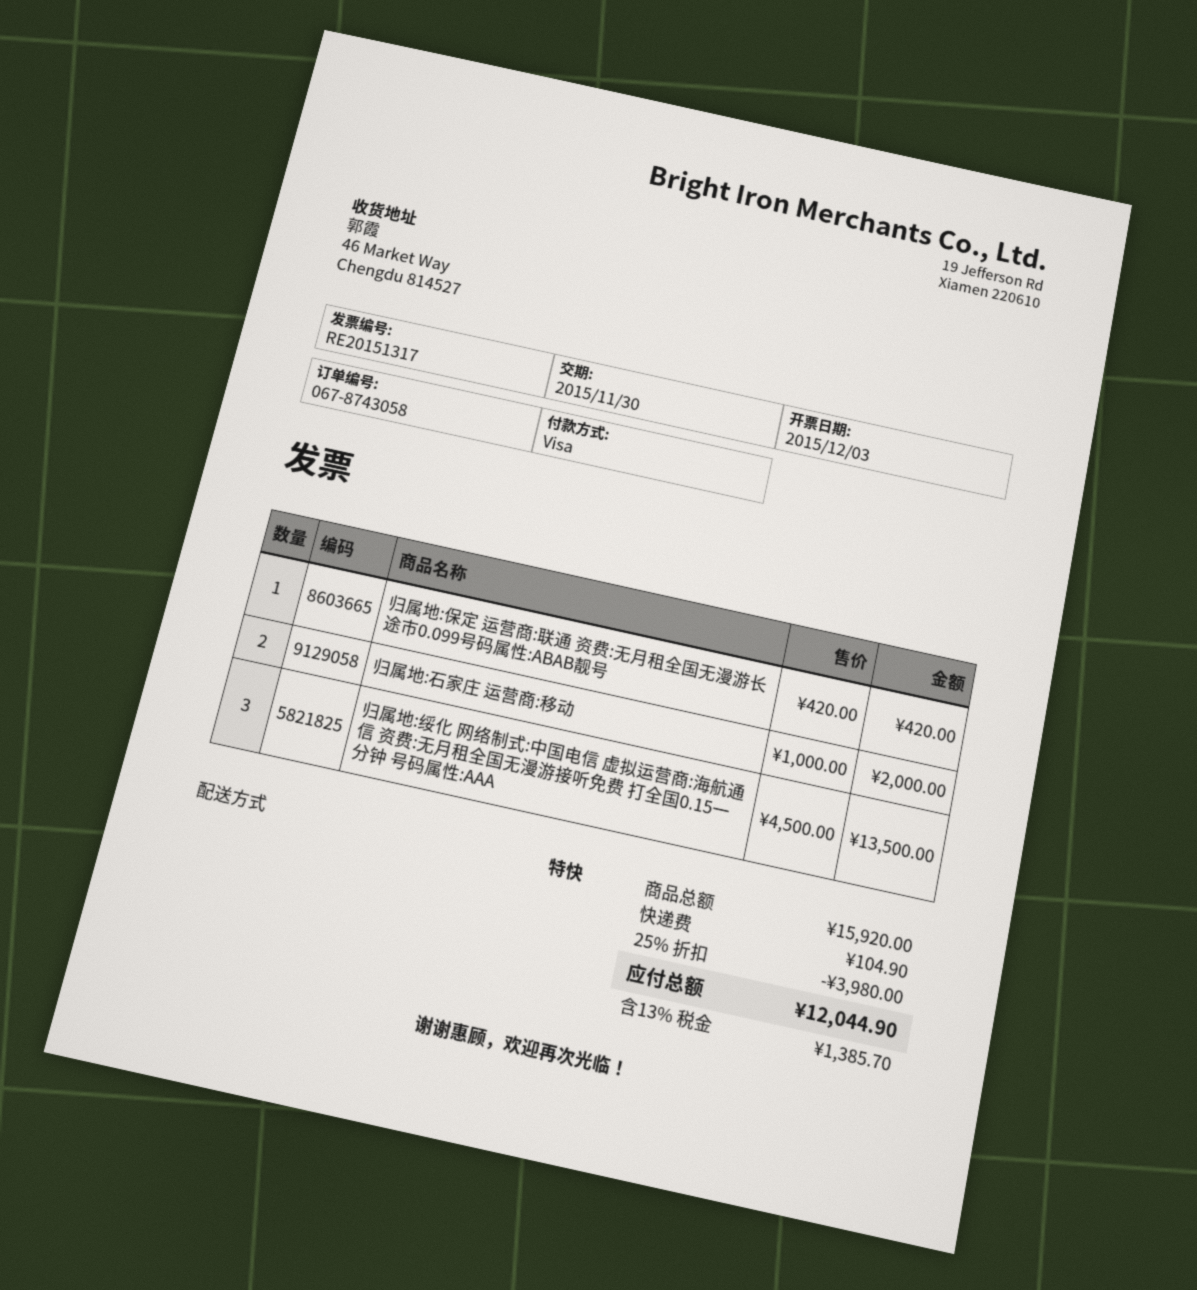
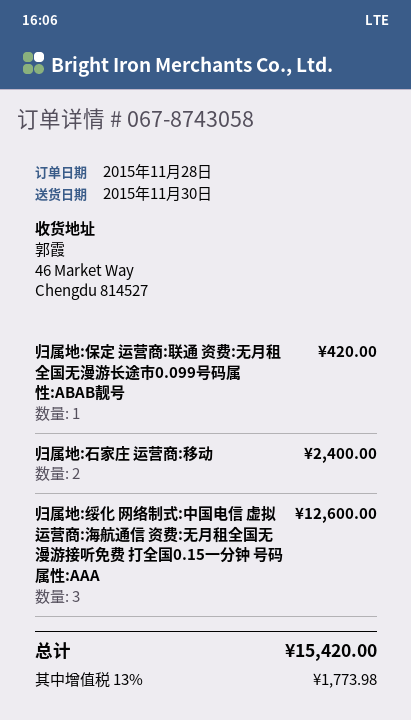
归属地:石家庄 运营商:移动: 2 for 2000.00 -> 2 for 2400.00
归属地:绥化 网络制式:中国电信 虚拟运营商:海航通信 资费:无月租全国无漫游接听免费 打全国0.15一分钟 号码属性:AAA: 3 for 13500.00 -> 3 for 12600.00
discount: 25% = 3980.00 -> none
shipping: 104.90 -> none
tax: 13% = 1385.70 -> 13% = 1773.98
total: 12044.90 -> 15420.00

